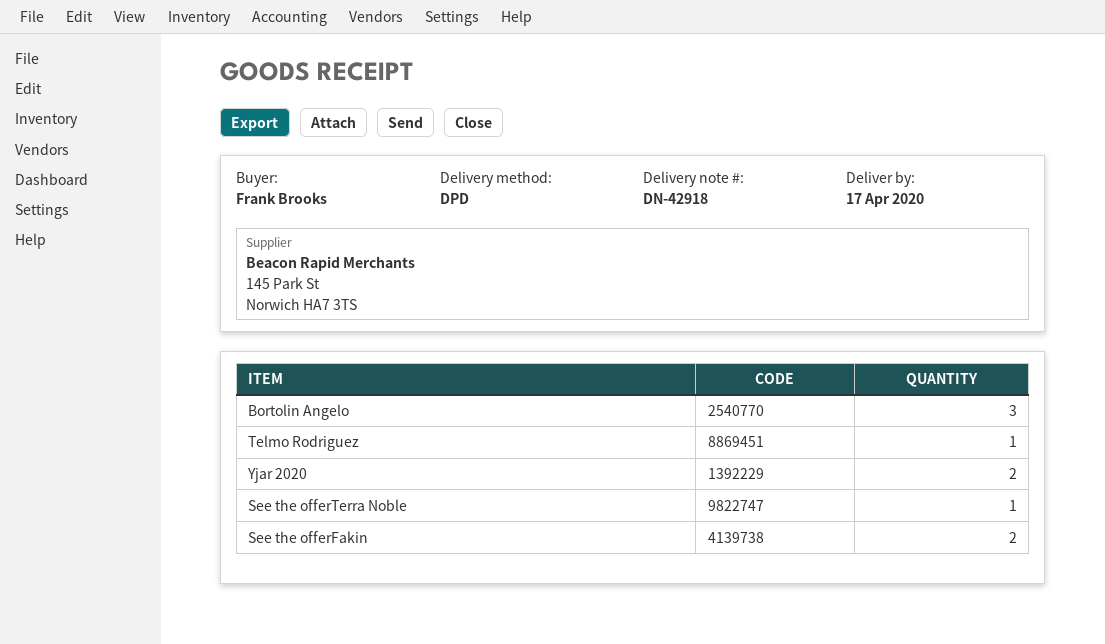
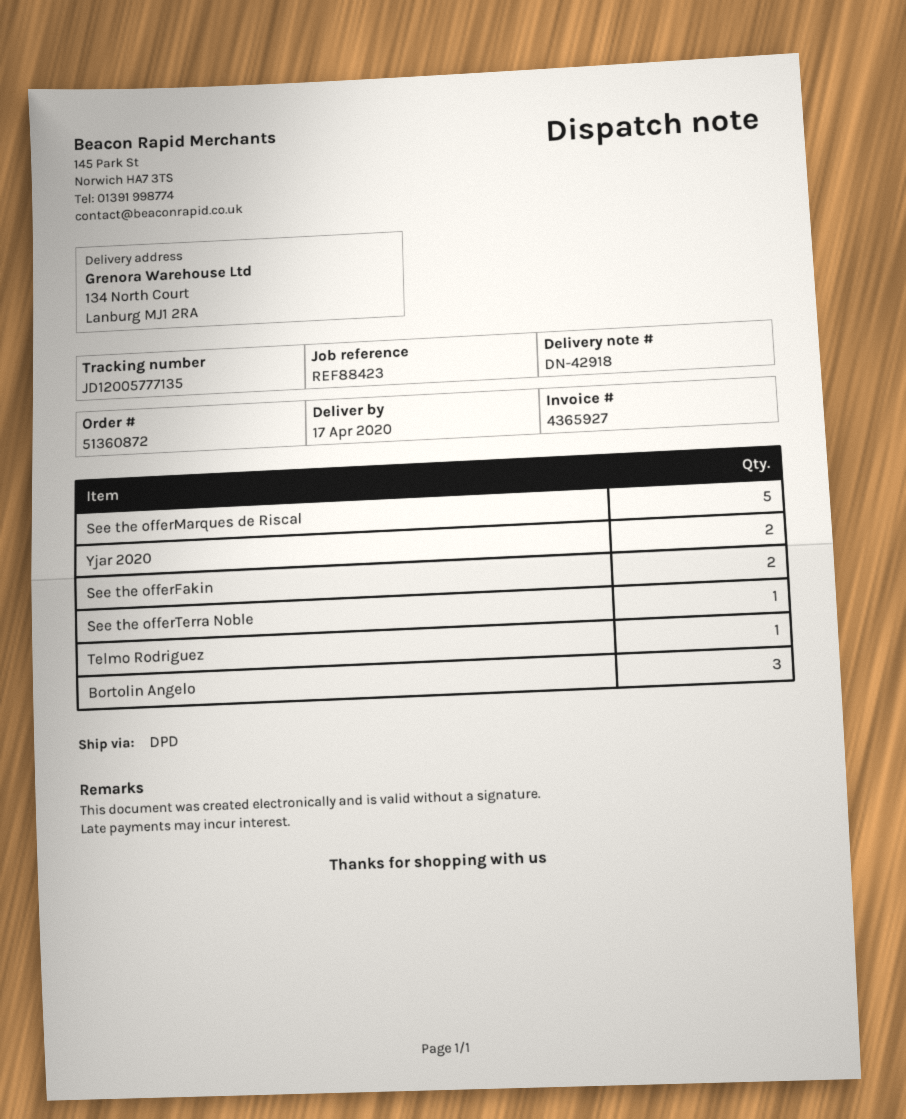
See the offerMarques de Riscal: none -> 5

